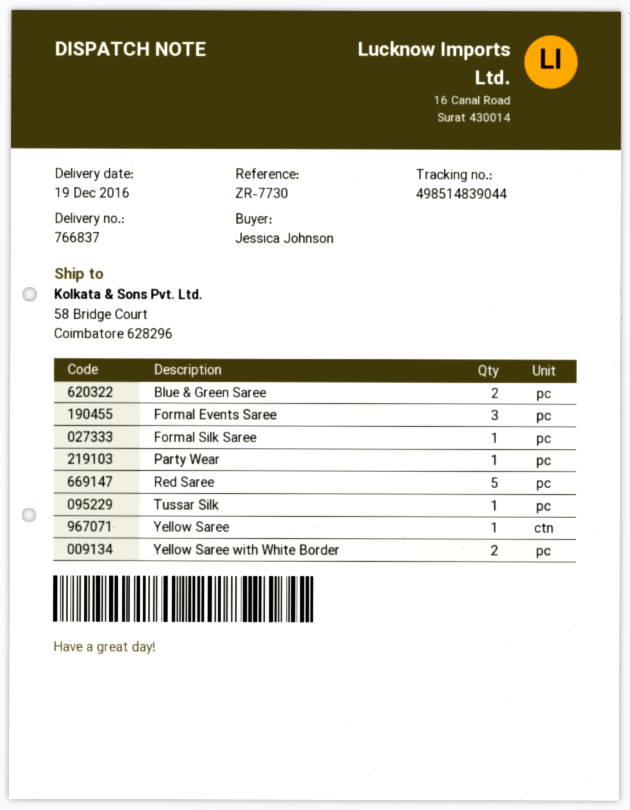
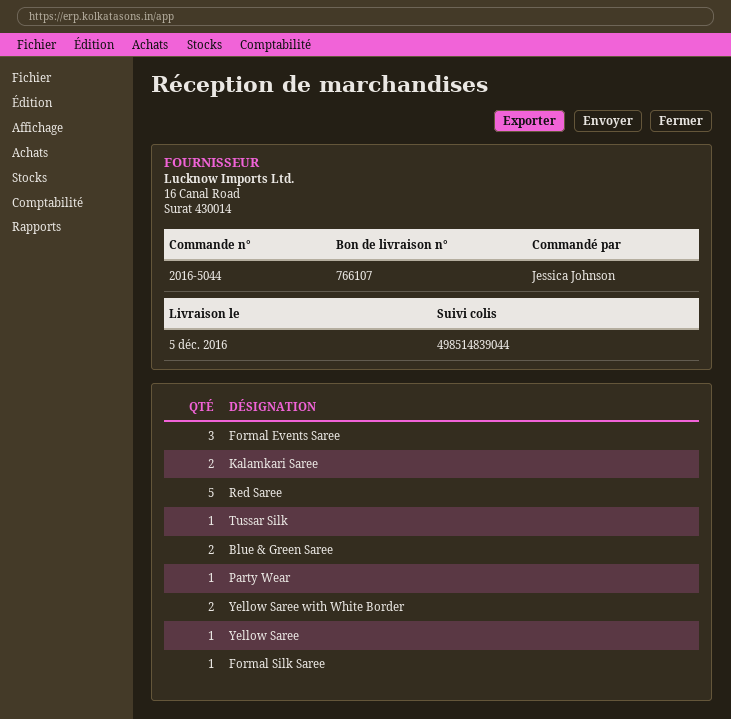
delivery note number: 766837 -> 766107
delivery date: 2016-12-19 -> 2016-12-05
Kalamkari Saree: none -> 2

